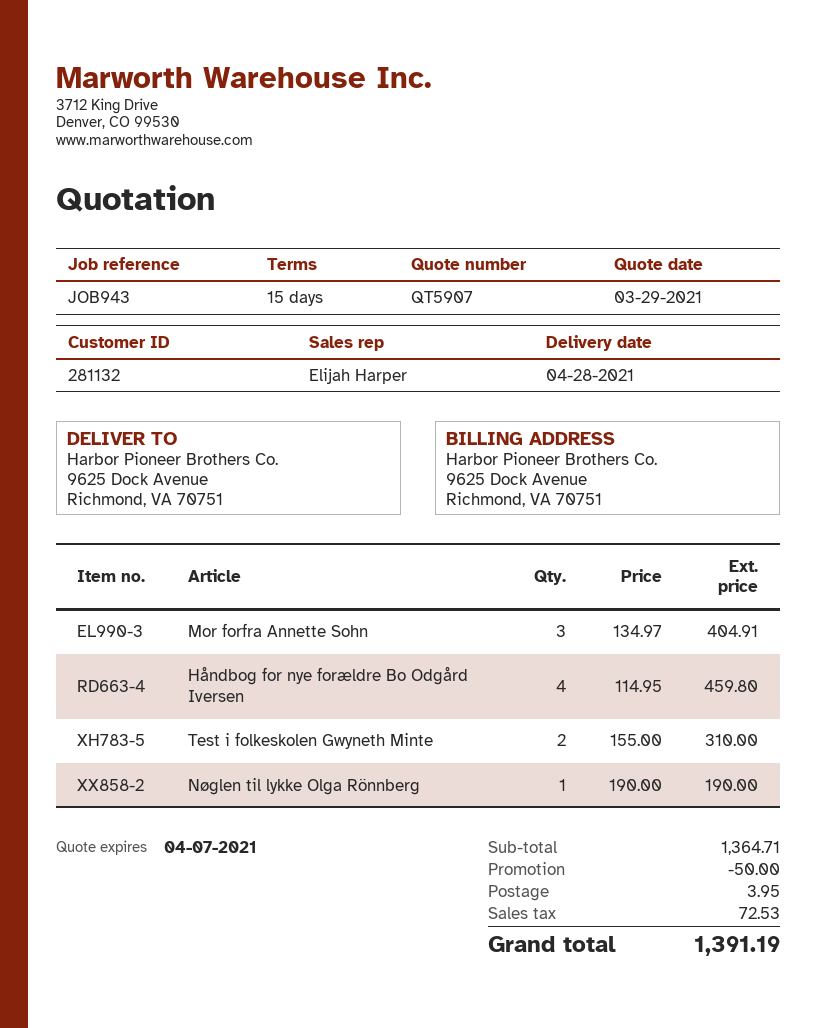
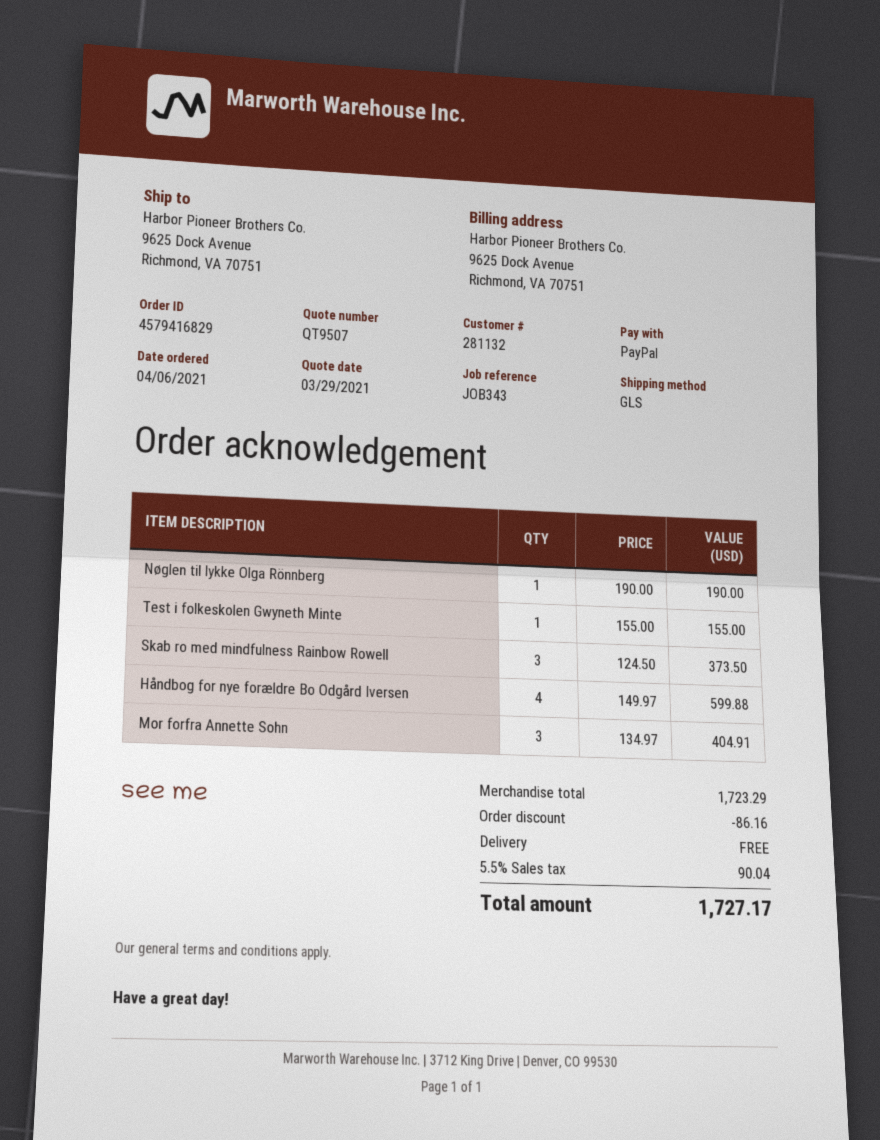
quote number: QT5907 -> QT9507
reference: JOB943 -> JOB343
Håndbog for nye forældre Bo Odgård Iversen: 4 x 114.95 = 459.80 -> 4 x 149.97 = 599.88
Test i folkeskolen Gwyneth Minte: 2 x 155.00 = 310.00 -> 1 x 155.00 = 155.00
Skab ro med mindfulness Rainbow Rowell: none -> 3 x 124.50 = 373.50
subtotal: 1364.71 -> 1723.29
discount: 50.00 -> 86.16
shipping: 3.95 -> 0.00
tax: 72.53 -> 90.04
total: 1391.19 -> 1727.17

